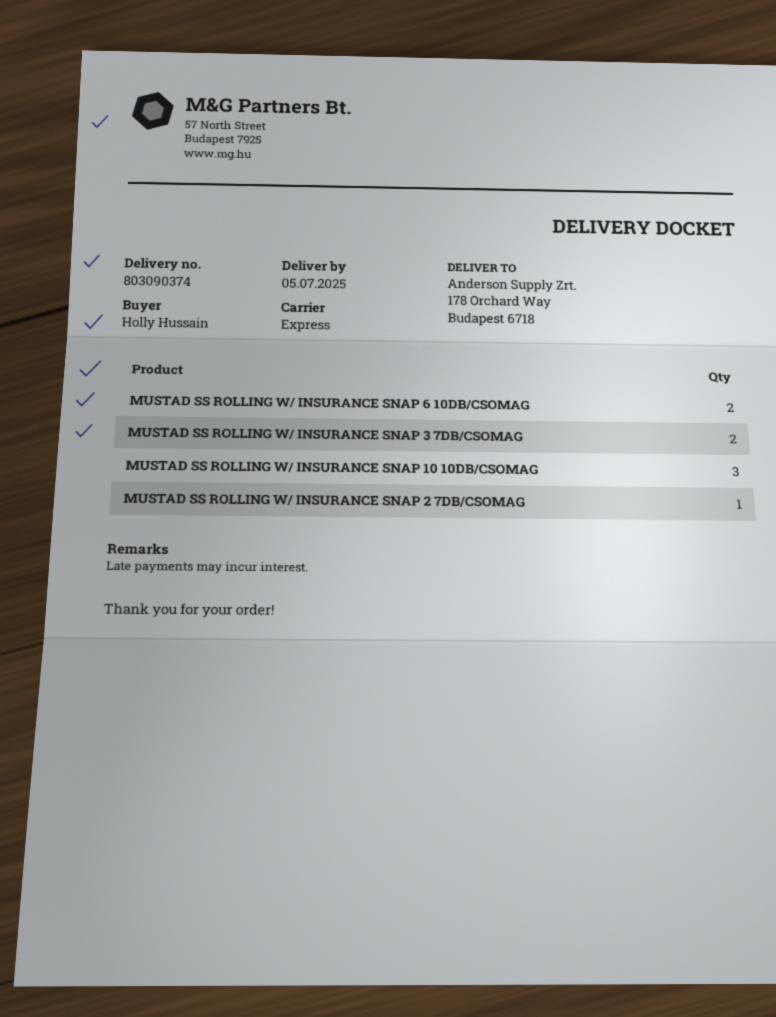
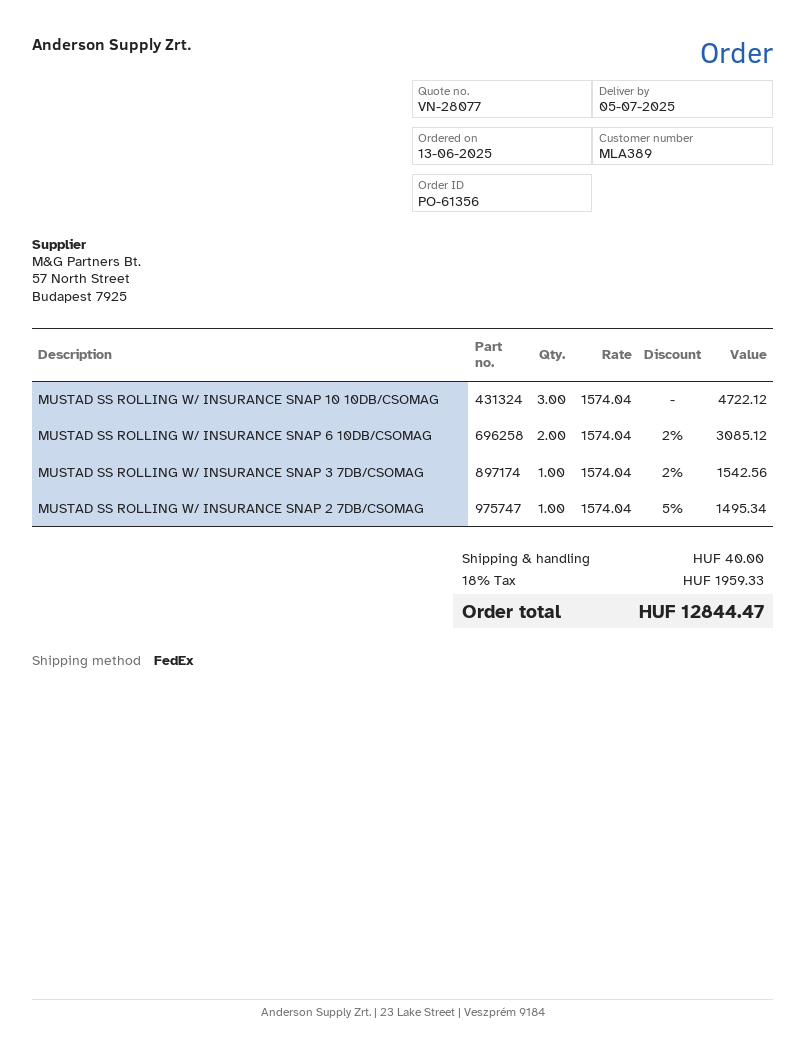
shipping method: express -> FedEx
MUSTAD SS ROLLING W/ INSURANCE SNAP 3 7DB/CSOMAG: 2 -> 1

